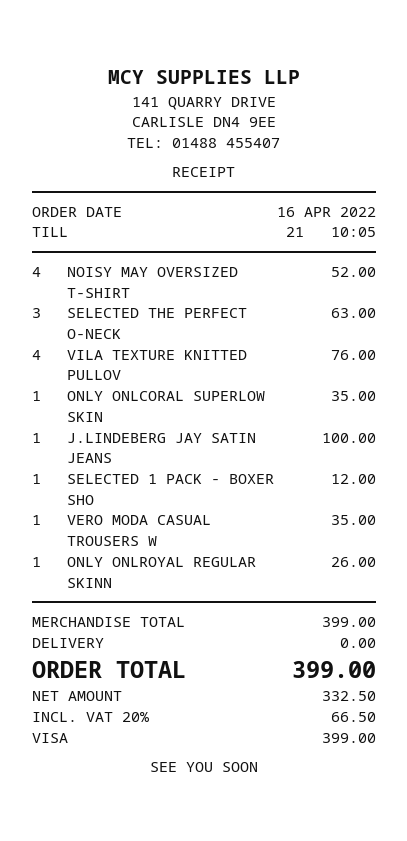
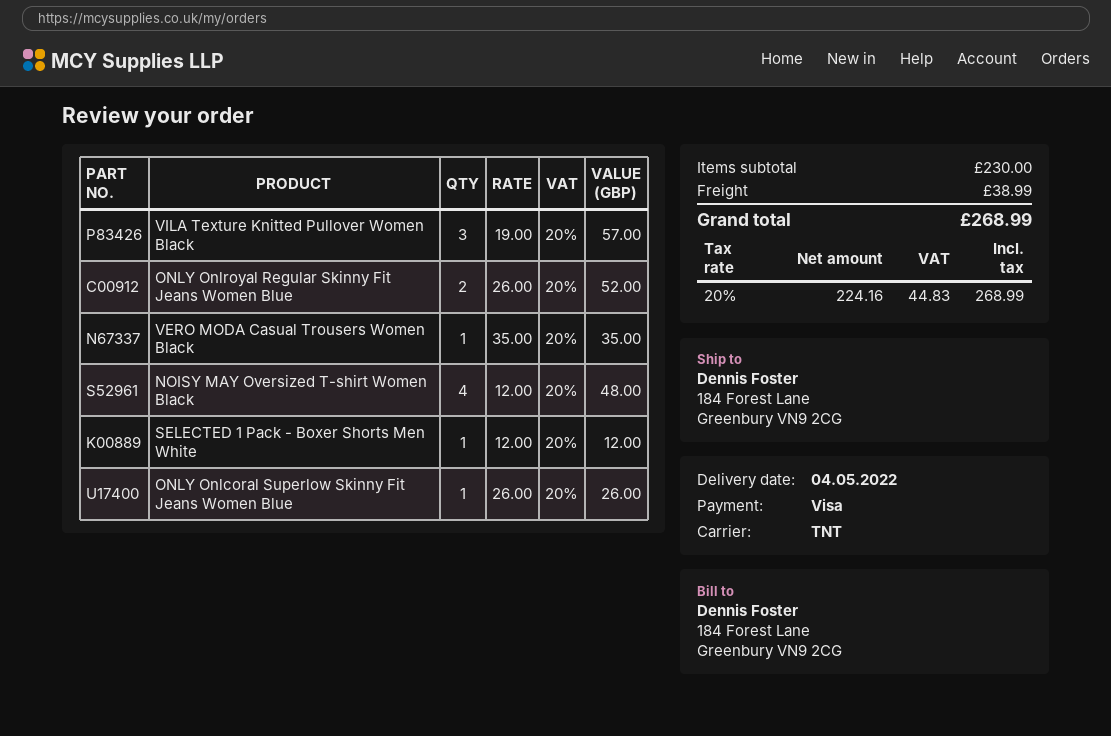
NOISY MAY OVERSIZED T-SHIRT: 4 for 52.00 -> 4 for 48.00
SELECTED THE PERFECT O-NECK: 3 for 63.00 -> none
VILA TEXTURE KNITTED PULLOV: 4 for 76.00 -> 3 for 57.00
ONLY ONLCORAL SUPERLOW SKIN: 1 for 35.00 -> 1 for 26.00
J.LINDEBERG JAY SATIN JEANS: 1 for 100.00 -> none
ONLY ONLROYAL REGULAR SKINN: 1 for 26.00 -> 2 for 52.00
subtotal: 399.00 -> 230.00
shipping: 0.00 -> 38.99
net: 332.50 -> 224.16
tax: 20% = 66.50 -> 20% = 44.83
total: 399.00 -> 268.99

